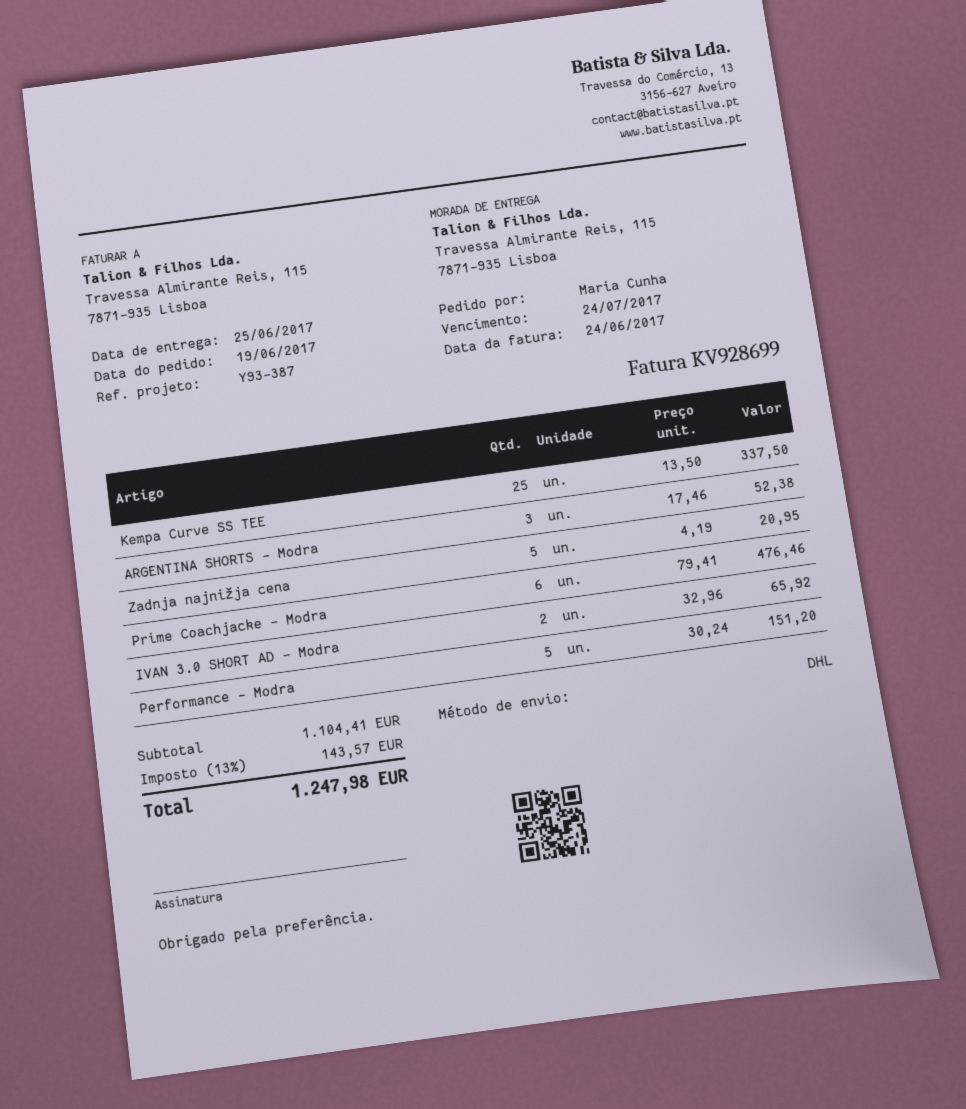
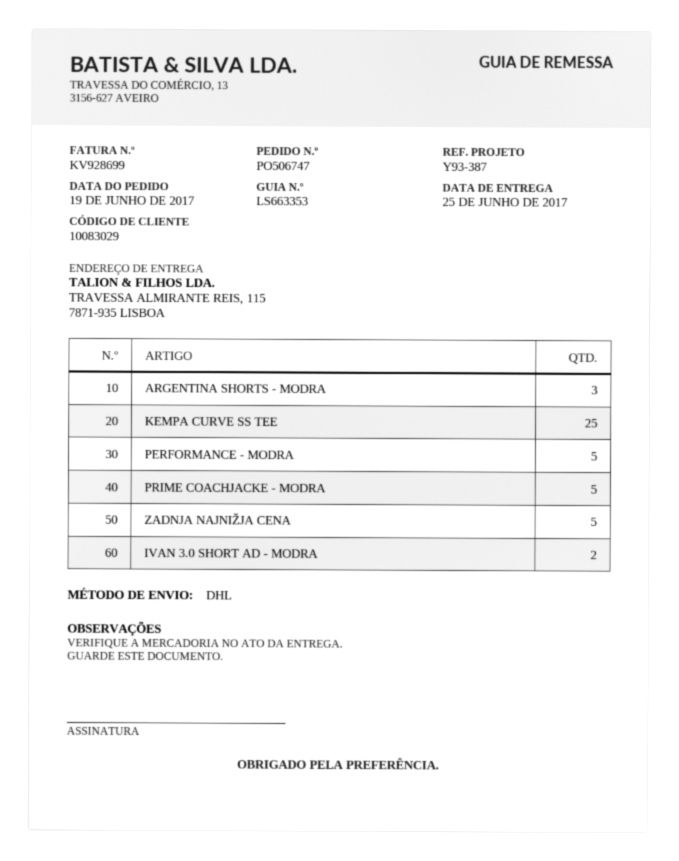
Prime Coachjacke - Modra: 6 -> 5

